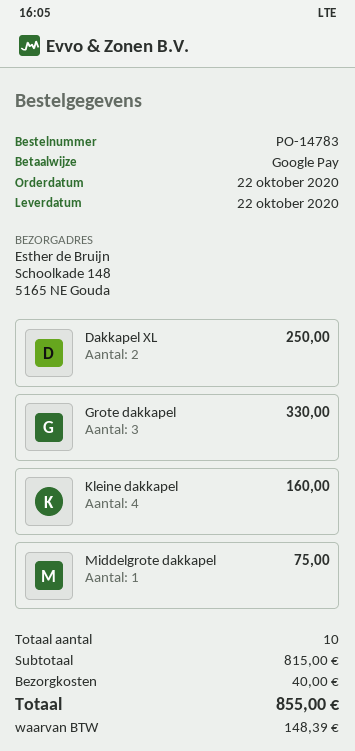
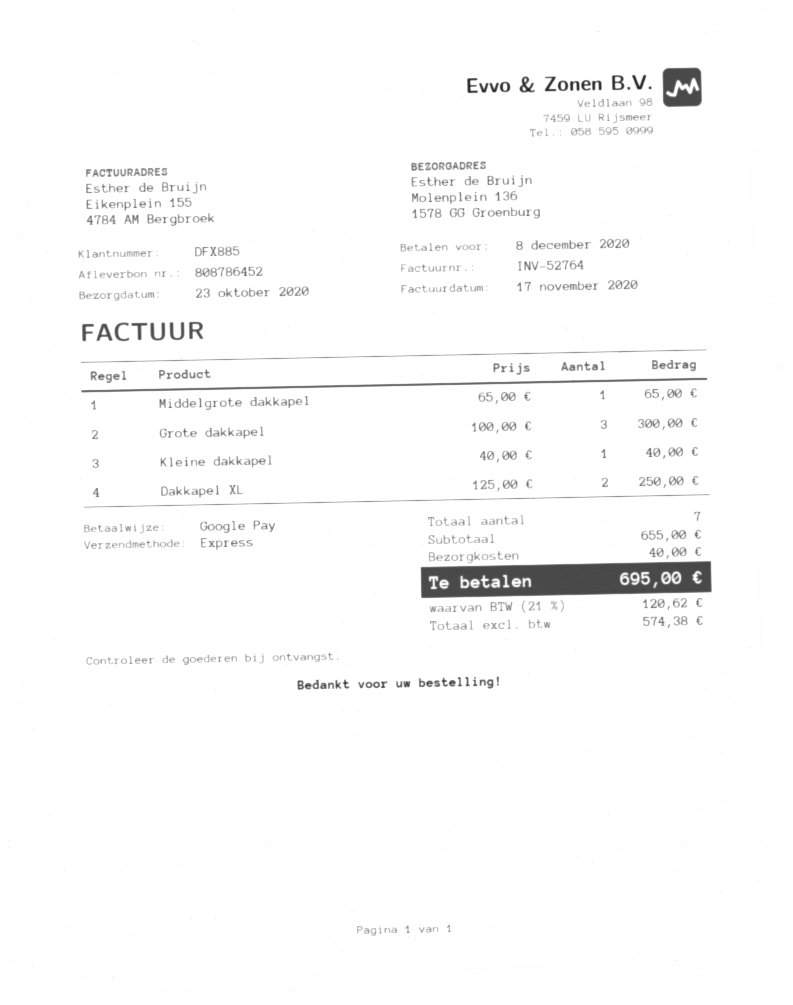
delivery date: 2020-10-22 -> 2020-10-23
ship to: Schoolkade 148, 5165 NE Gouda -> Molenplein 136, 1578 GG Groenburg
Grote dakkapel: 3 for 330.00 -> 3 for 300.00
Kleine dakkapel: 4 for 160.00 -> 1 for 40.00
Middelgrote dakkapel: 1 for 75.00 -> 1 for 65.00
total quantity: 10 -> 7
subtotal: 815.00 -> 655.00
tax: 148.39 -> 120.62
total: 855.00 -> 695.00

